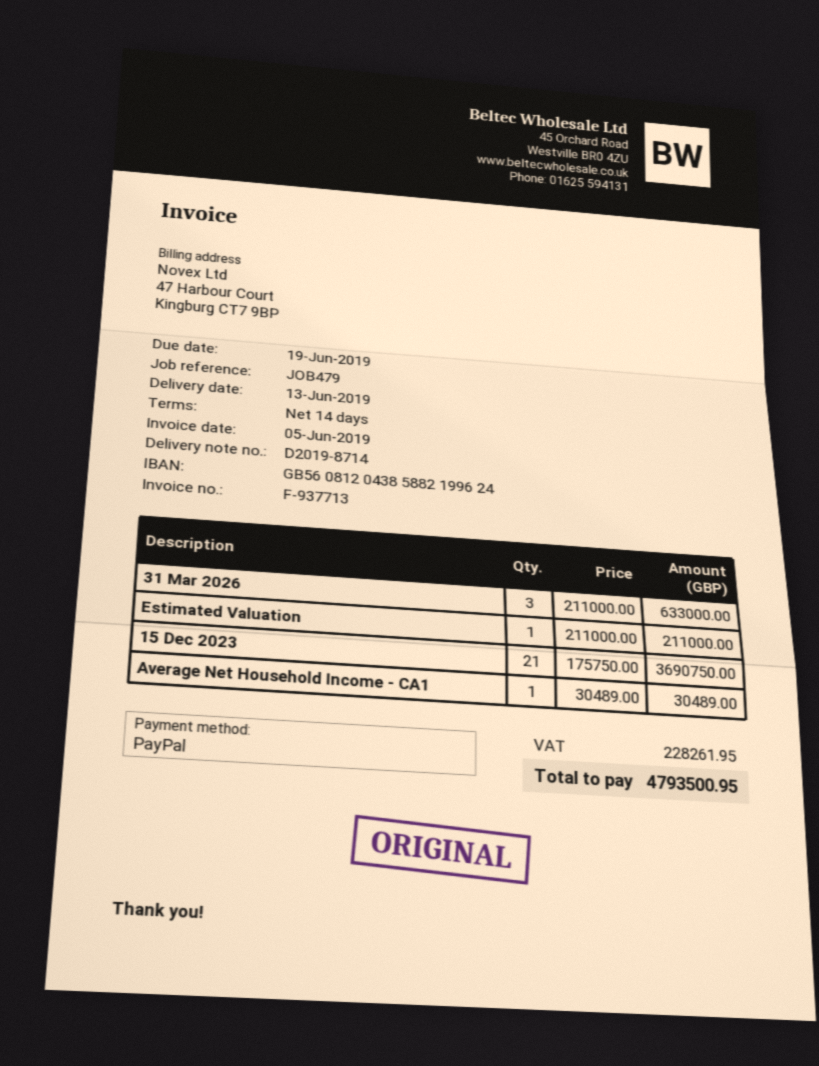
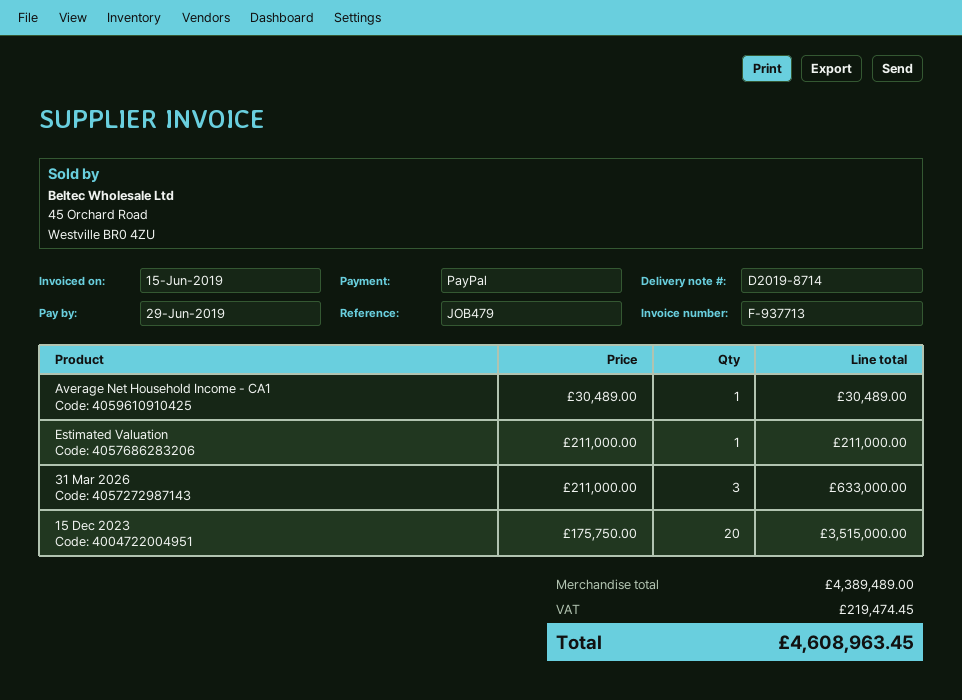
invoice date: 2019-06-05 -> 2019-06-15
due date: 2019-06-19 -> 2019-06-29
15 Dec 2023: 21 x 175750.00 = 3690750.00 -> 20 x 175750.00 = 3515000.00
tax: 228261.95 -> 219474.45
total: 4793500.95 -> 4608963.45

